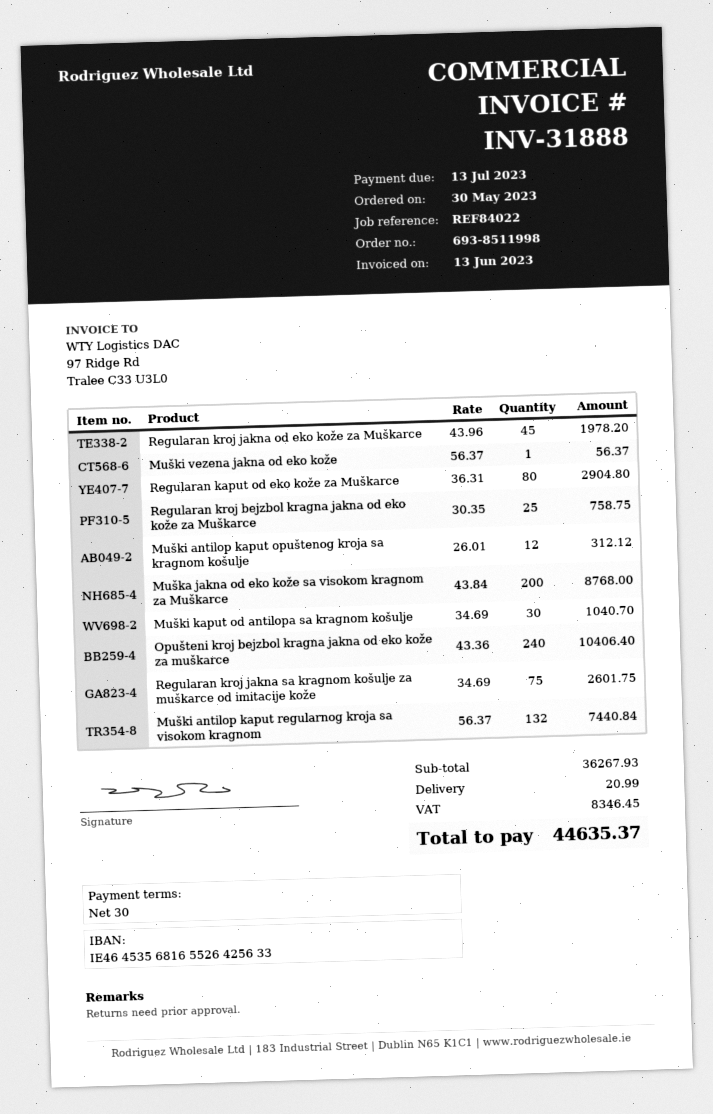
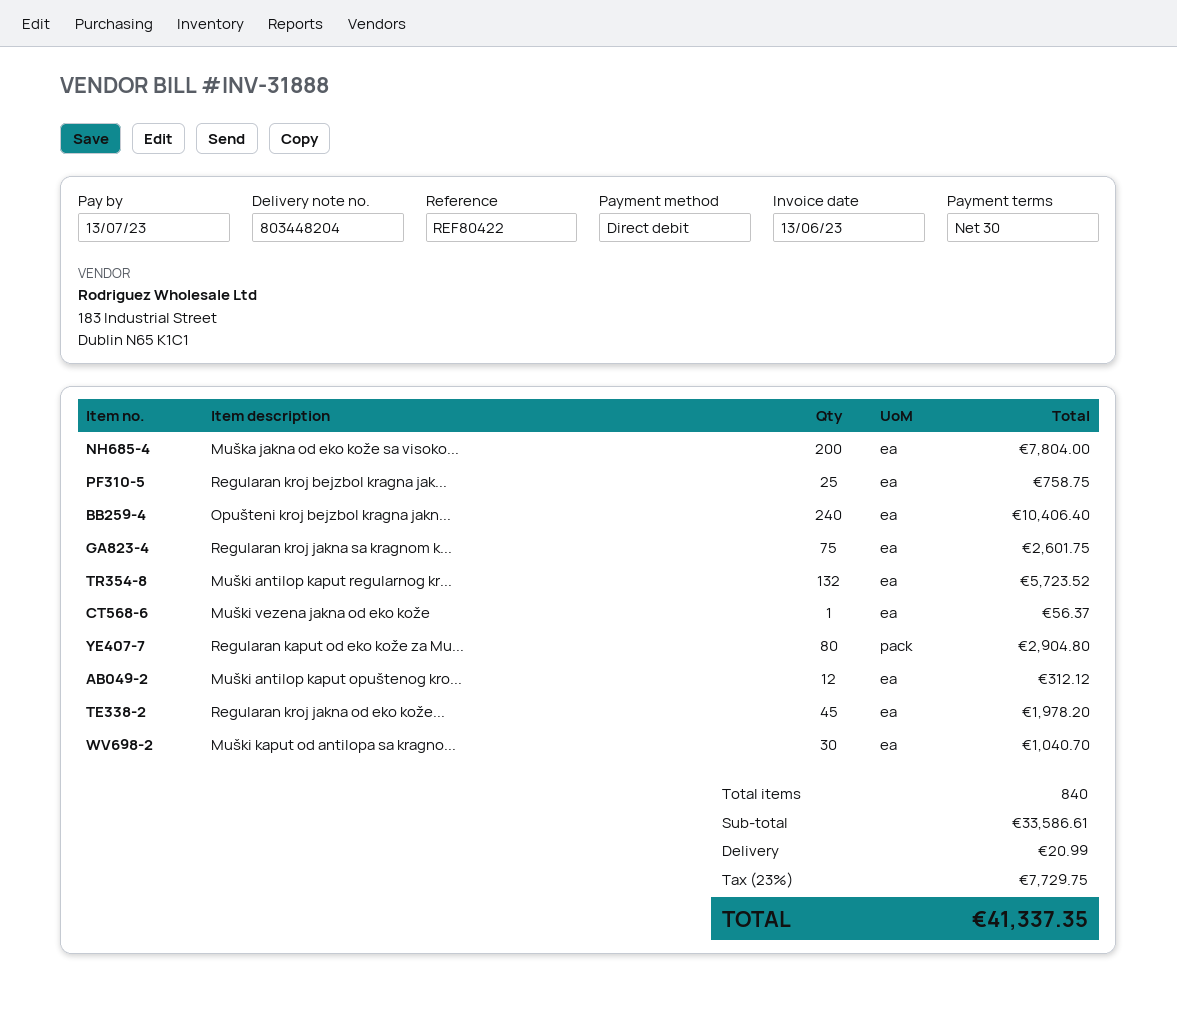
reference: REF84022 -> REF80422
Muška jakna od eko kože sa visokom kragnom za Muškarce: 200 for 8768.00 -> 200 for 7804.00
Muški antilop kaput regularnog kroja sa visokom kragnom: 132 for 7440.84 -> 132 for 5723.52
subtotal: 36267.93 -> 33586.61
tax: 8346.45 -> 7729.75
total: 44635.37 -> 41337.35

